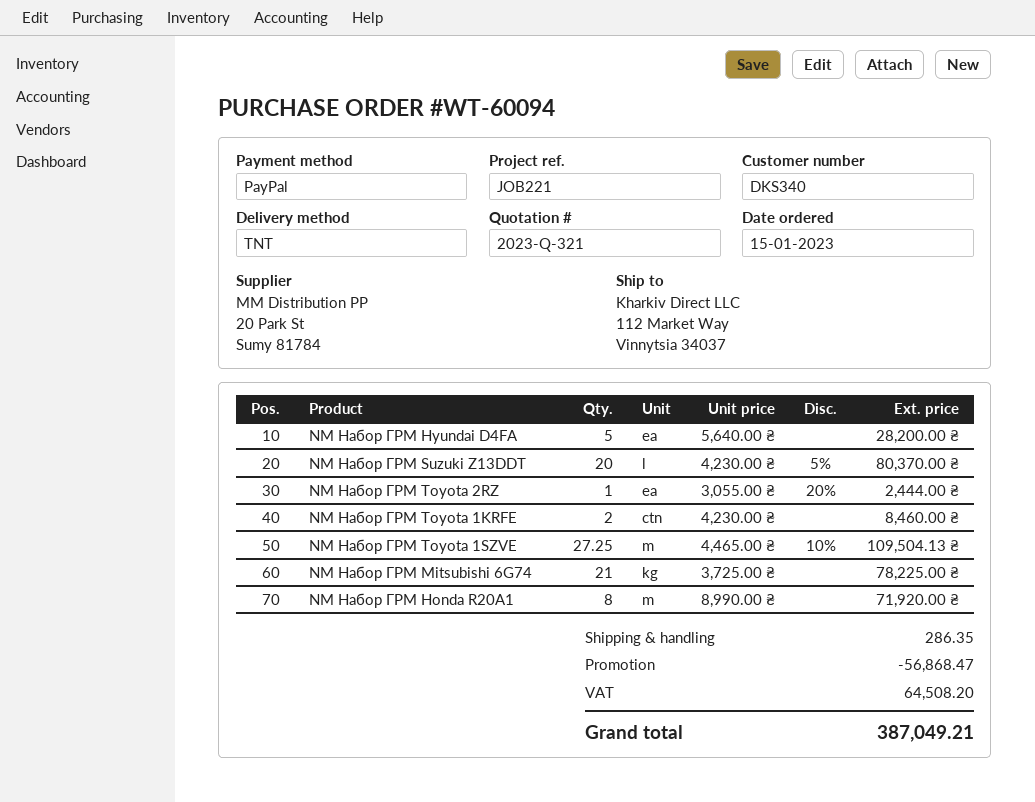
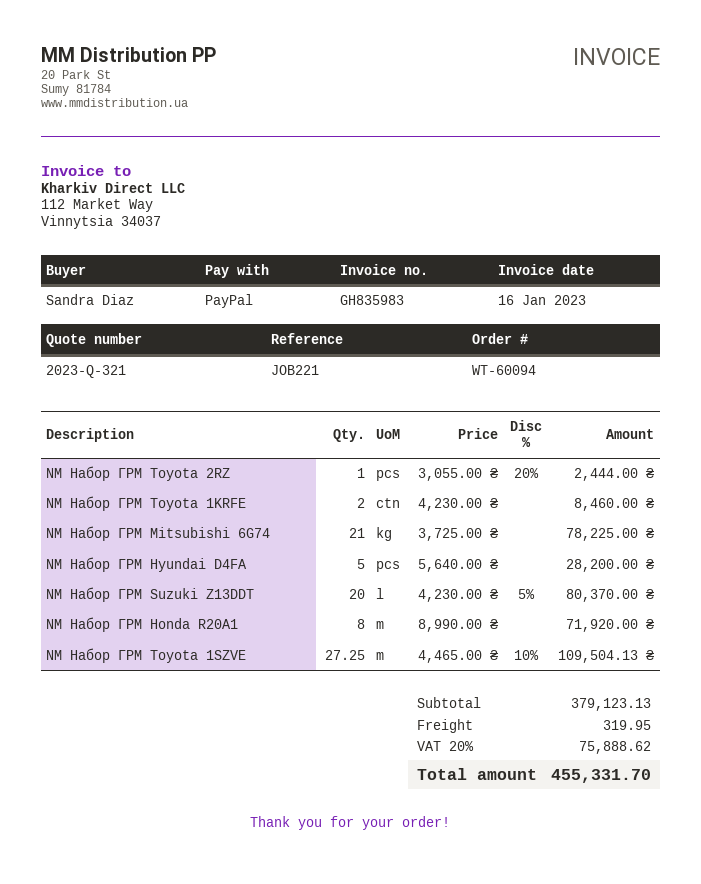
discount: 56868.47 -> none
shipping: 286.35 -> 319.95
tax: 64508.20 -> 75888.62
total: 387049.21 -> 455331.70

